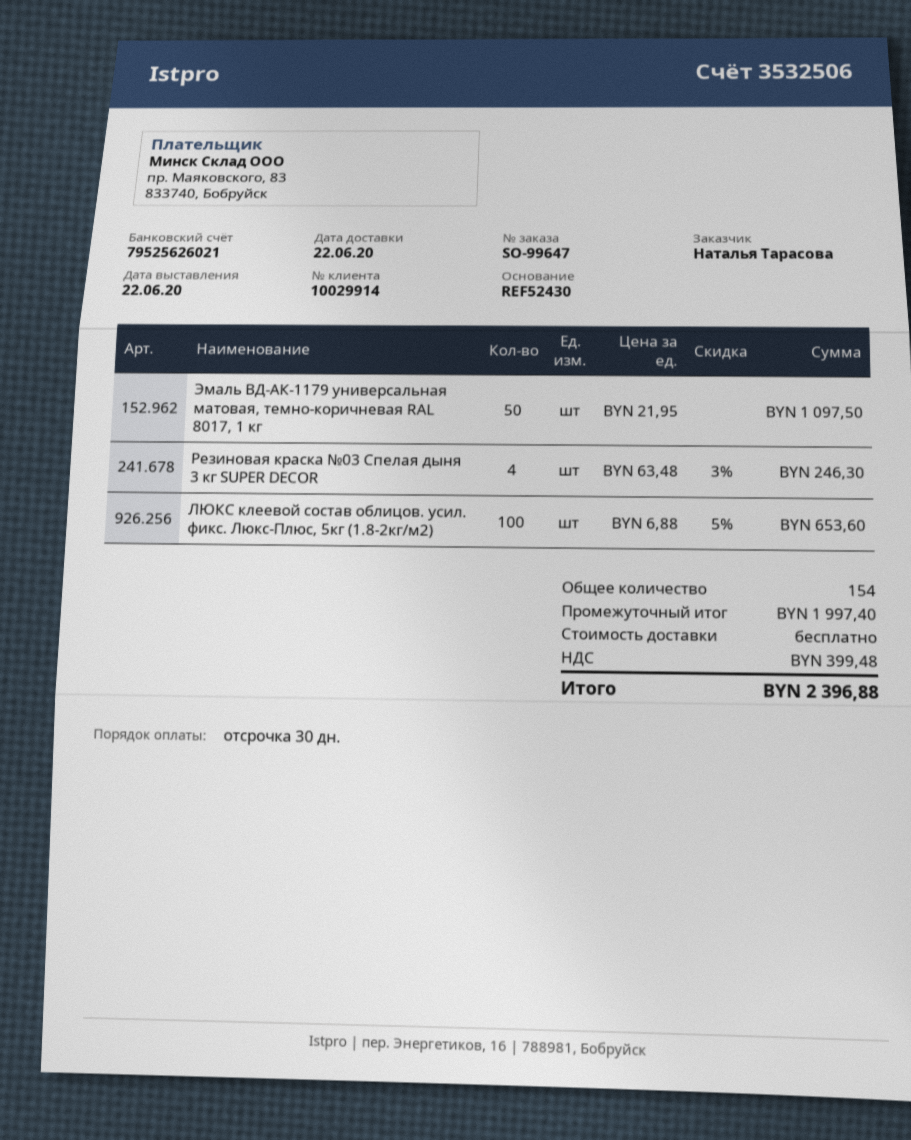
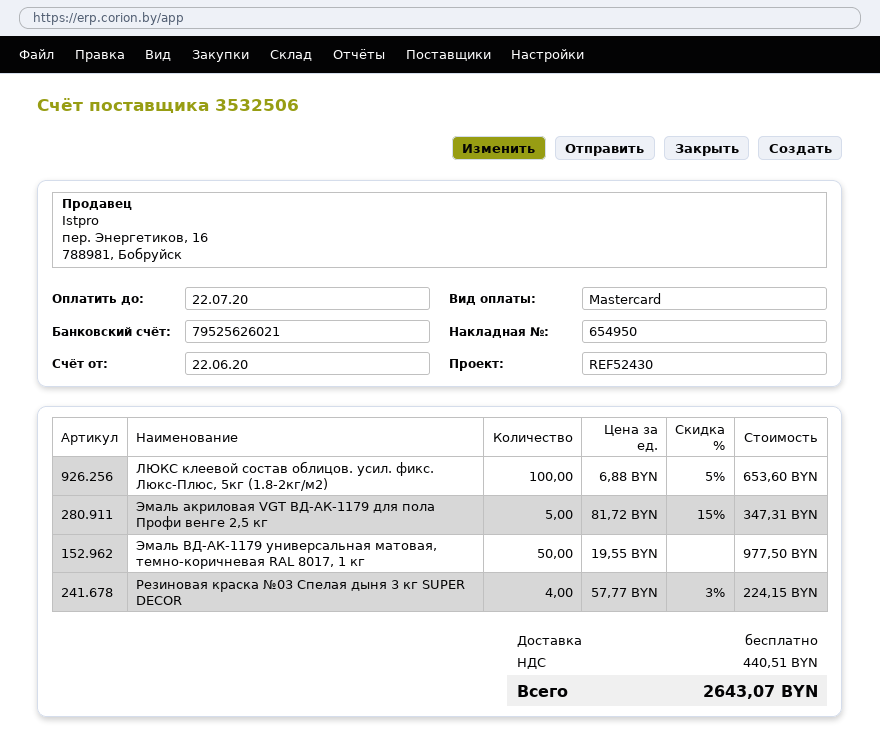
Эмаль ВД-АК-1179 универсальная матовая, темно-коричневая RAL 8017, 1 кг: 50 x 21.95 = 1097.50 -> 50 x 19.55 = 977.50
Резиновая краска №03 Спелая дыня 3 кг SUPER DECOR: 4 x 63.48 - 3% = 246.30 -> 4 x 57.77 - 3% = 224.15
Эмаль акриловая VGT ВД-АК-1179 для пола Профи венге 2,5 кг: none -> 5 x 81.72 - 15% = 347.31
tax: 399.48 -> 440.51
total: 2396.88 -> 2643.07

